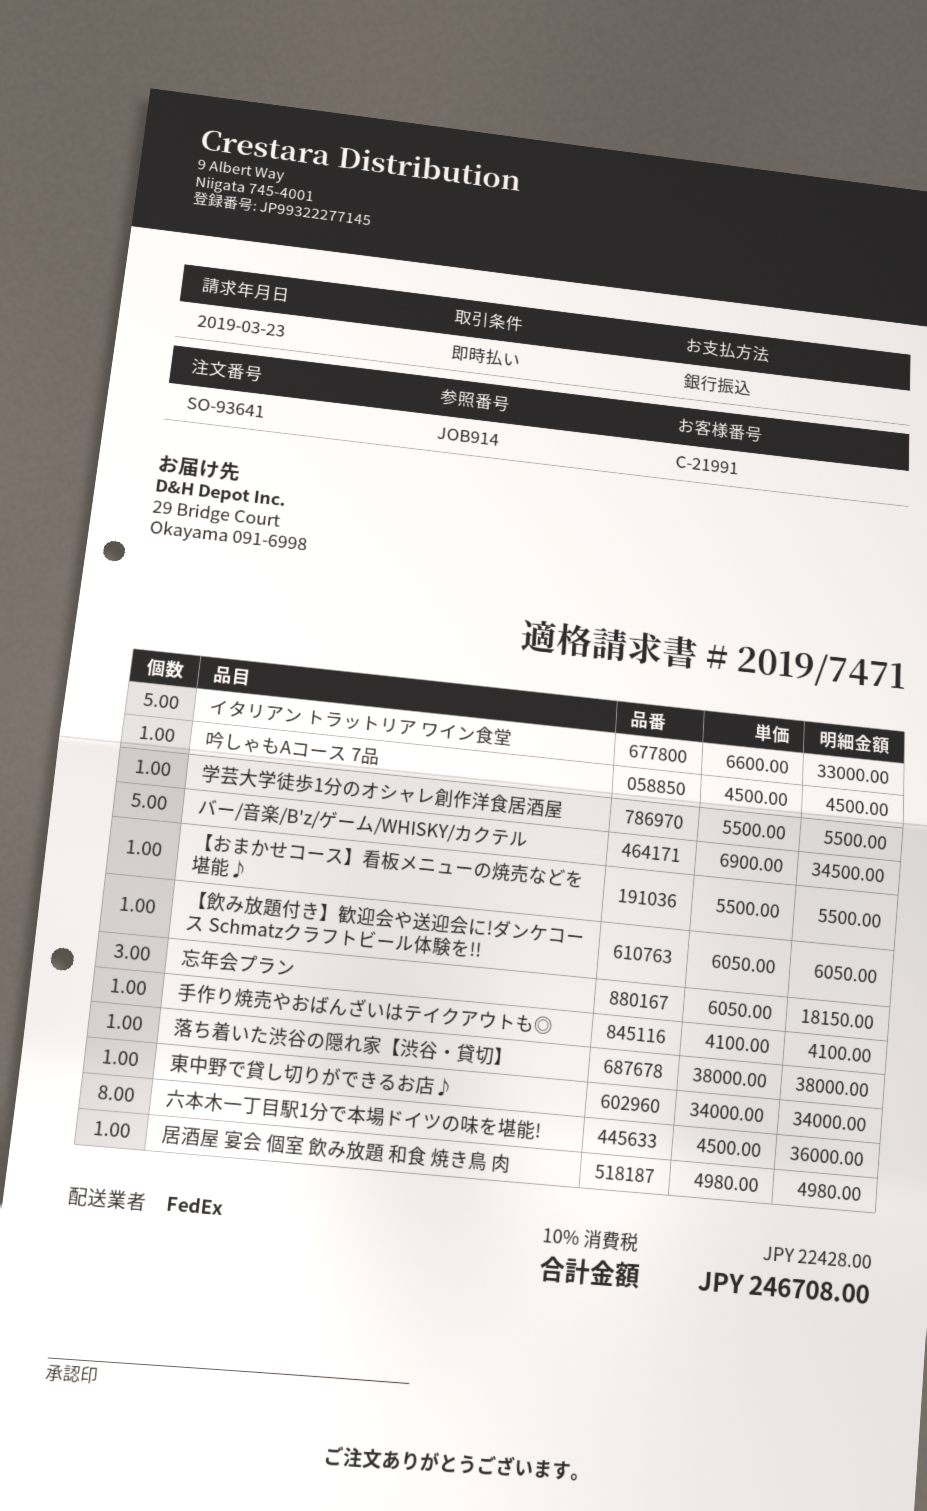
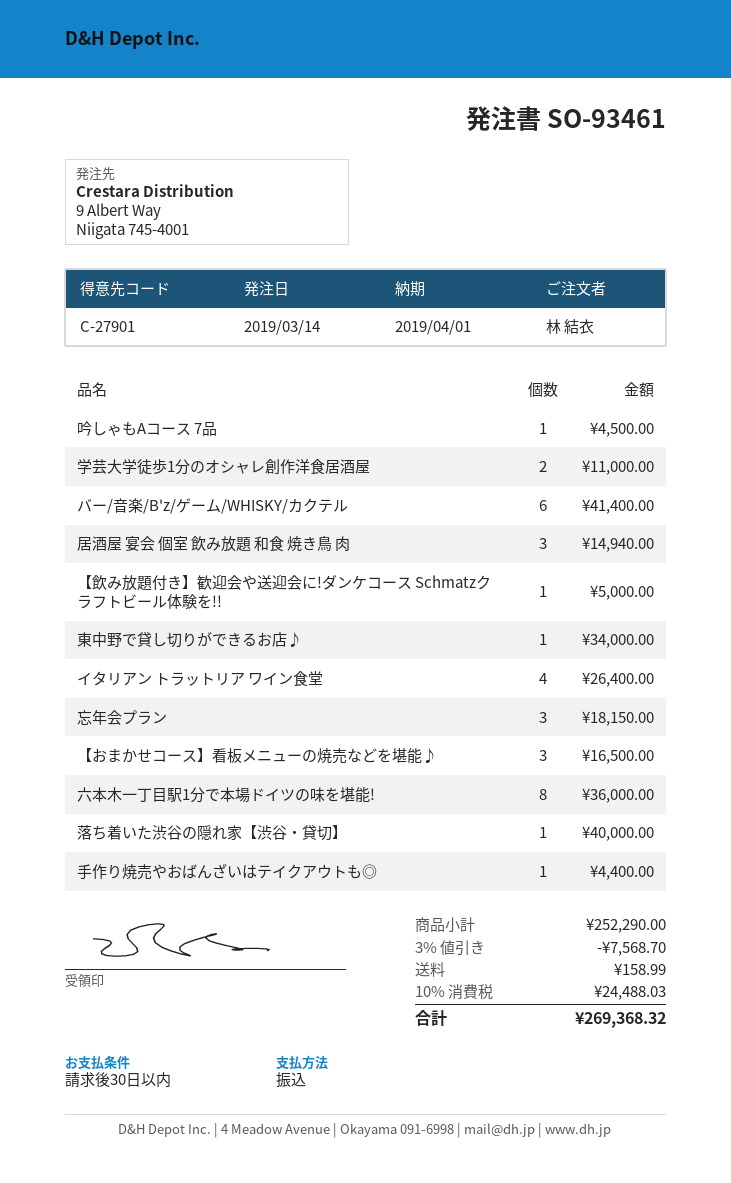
order number: SO-93641 -> SO-93461
payment terms: on receipt -> 30 days
customer number: C-21991 -> C-27901
イタリアン トラットリア ワイン食堂: 5 for 33000.00 -> 4 for 26400.00
学芸大学徒歩1分のオシャレ創作洋食居酒屋: 1 for 5500.00 -> 2 for 11000.00
バー/音楽/B'z/ゲーム/WHISKY/カクテル: 5 for 34500.00 -> 6 for 41400.00
【おまかせコース】看板メニューの焼売などを堪能♪: 1 for 5500.00 -> 3 for 16500.00
【飲み放題付き】歓迎会や送迎会に!ダンケコース Schmatzクラフトビール体験を!!: 1 for 6050.00 -> 1 for 5000.00
手作り焼売やおばんざいはテイクアウトも◎: 1 for 4100.00 -> 1 for 4400.00
落ち着いた渋谷の隠れ家【渋谷・貸切】: 1 for 38000.00 -> 1 for 40000.00
居酒屋 宴会 個室 飲み放題 和食 焼き鳥 肉: 1 for 4980.00 -> 3 for 14940.00
discount: none -> 3% = 7568.70
shipping: none -> 158.99
tax: 10% = 22428.00 -> 10% = 24488.03
total: 246708.00 -> 269368.32

